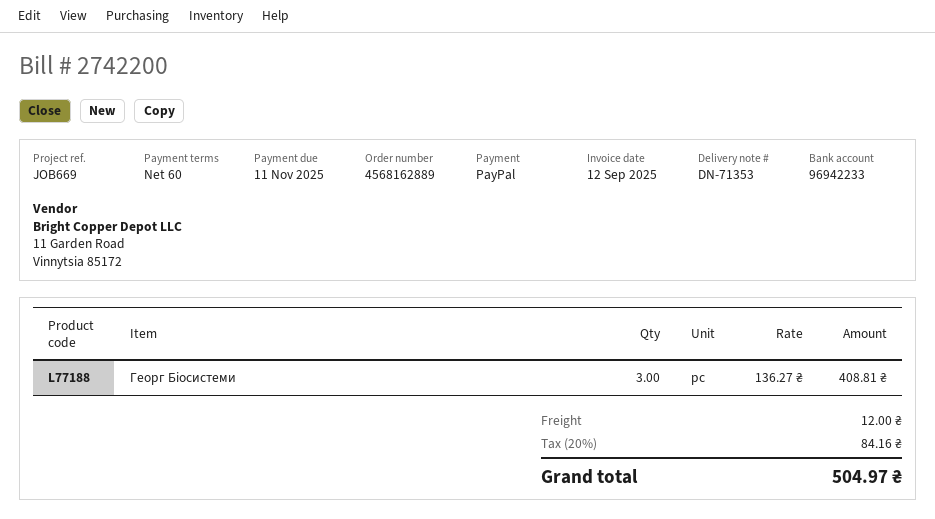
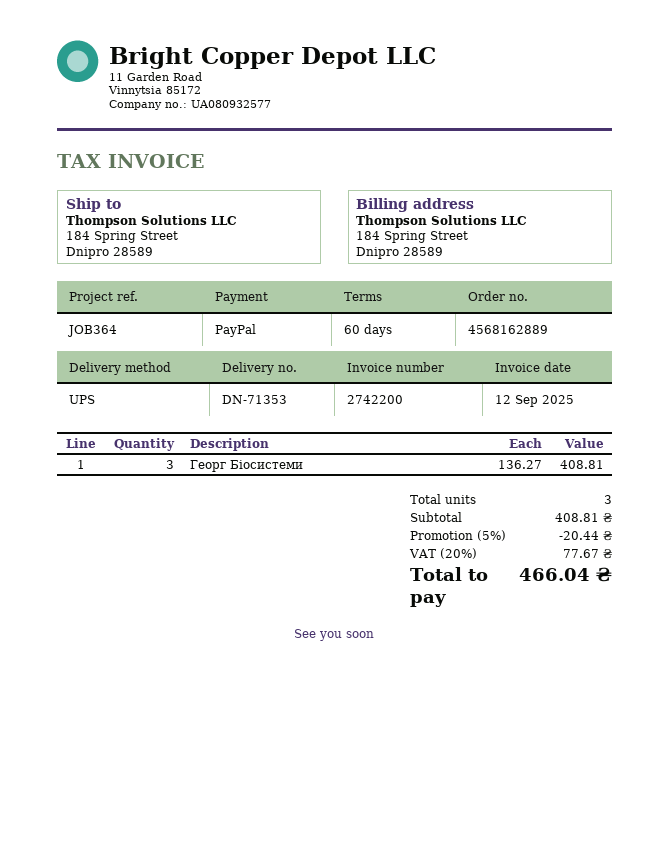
reference: JOB669 -> JOB364
discount: none -> 5% = 20.44
shipping: 12.00 -> none
tax: 20% = 84.16 -> 20% = 77.67
total: 504.97 -> 466.04

